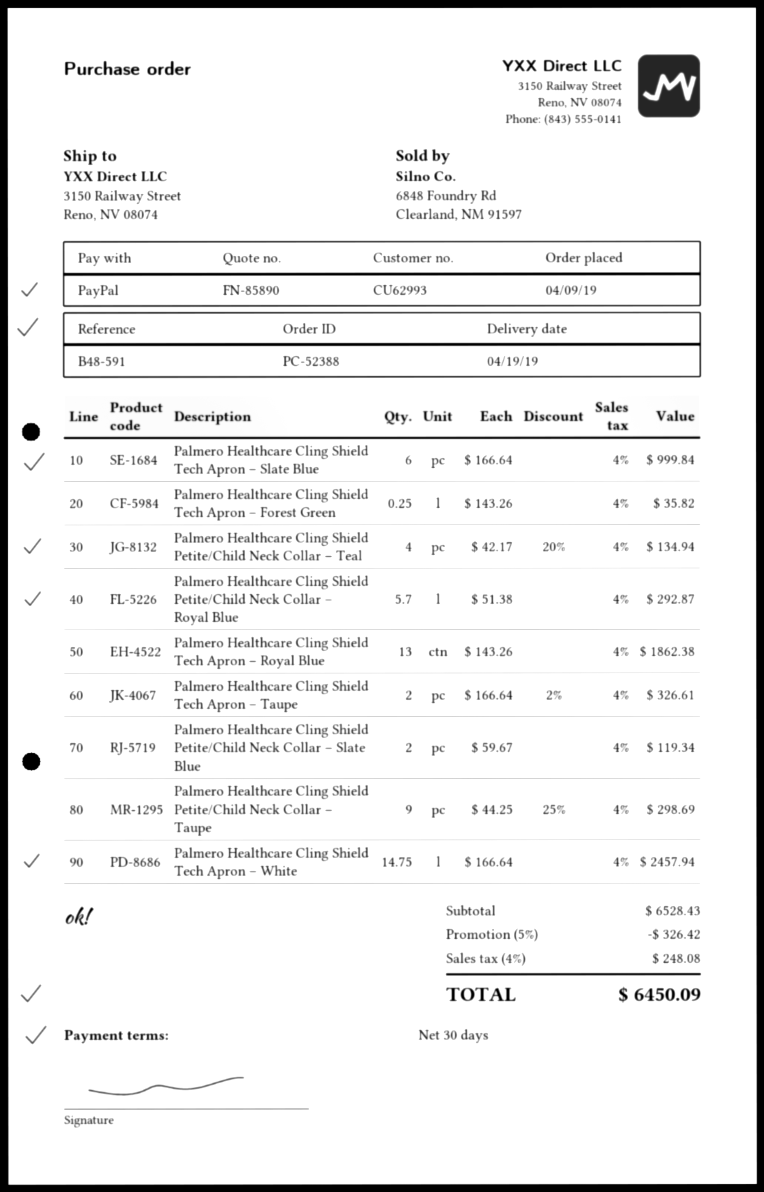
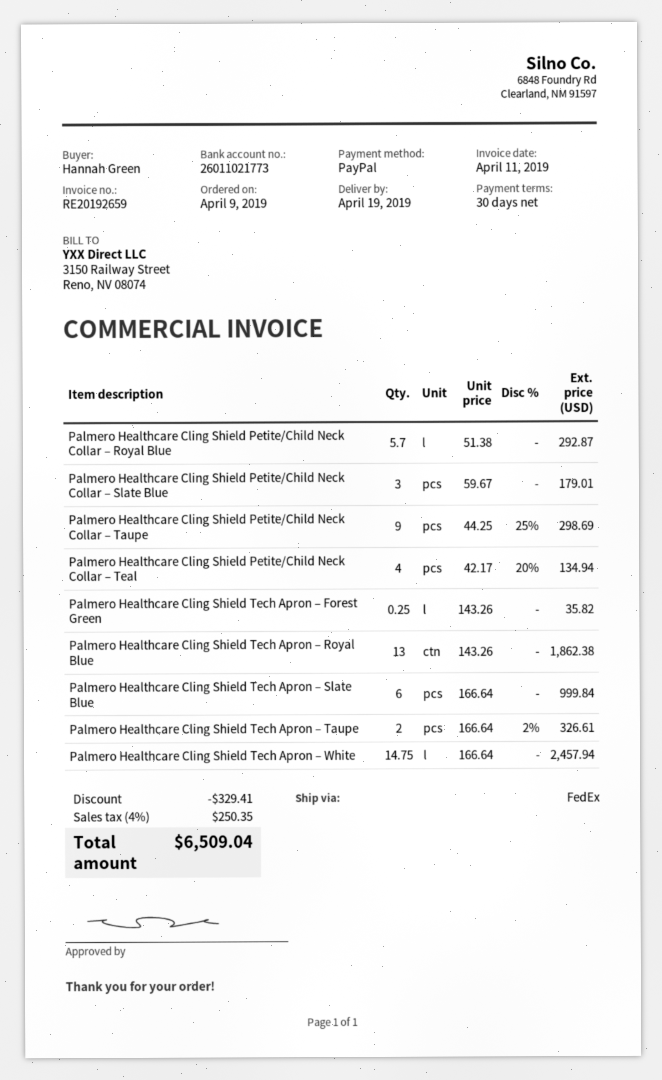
Palmero Healthcare Cling Shield Petite/Child Neck Collar – Slate Blue: 2 x 59.67 = 119.34 -> 3 x 59.67 = 179.01
discount: 326.42 -> 329.41
tax: 4% = 248.08 -> 4% = 250.35
total: 6450.09 -> 6509.04

